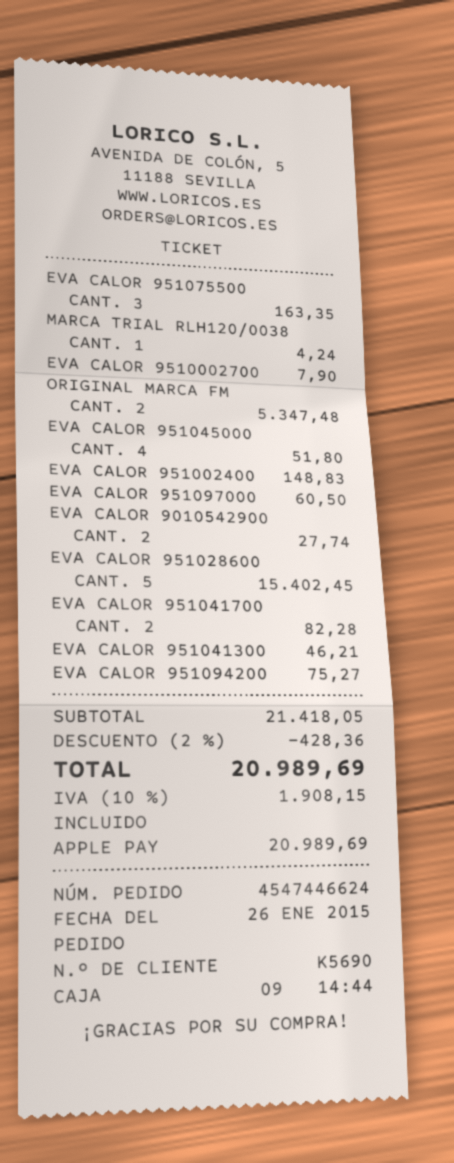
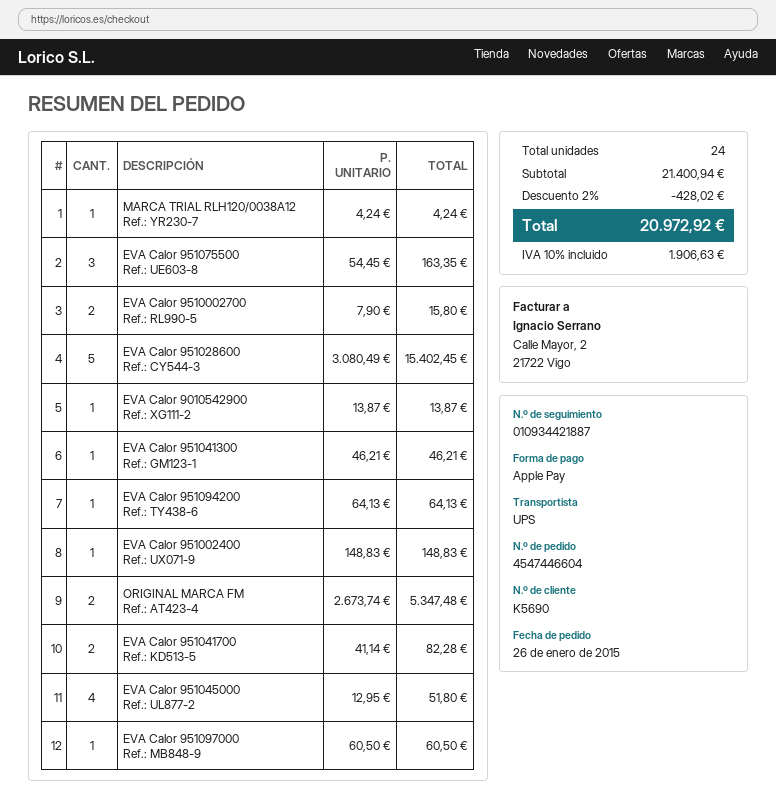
order number: 4547446624 -> 4547446604
EVA CALOR 9510002700: 1 for 7.90 -> 2 for 15.80
EVA CALOR 9010542900: 2 for 27.74 -> 1 for 13.87
EVA CALOR 951094200: 1 for 75.27 -> 1 for 64.13
subtotal: 21418.05 -> 21400.94
discount: 2% = 428.36 -> 2% = 428.02
tax: 10% = 1908.15 -> 10% = 1906.63
total: 20989.69 -> 20972.92

